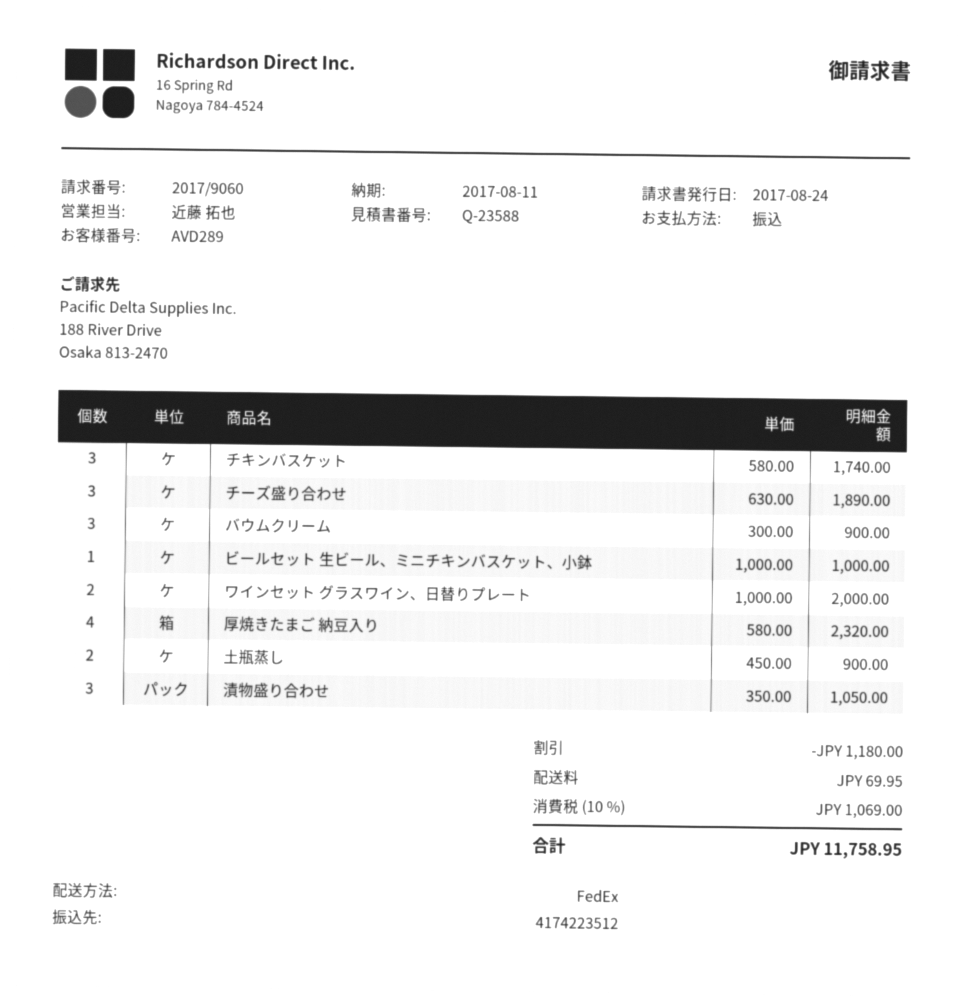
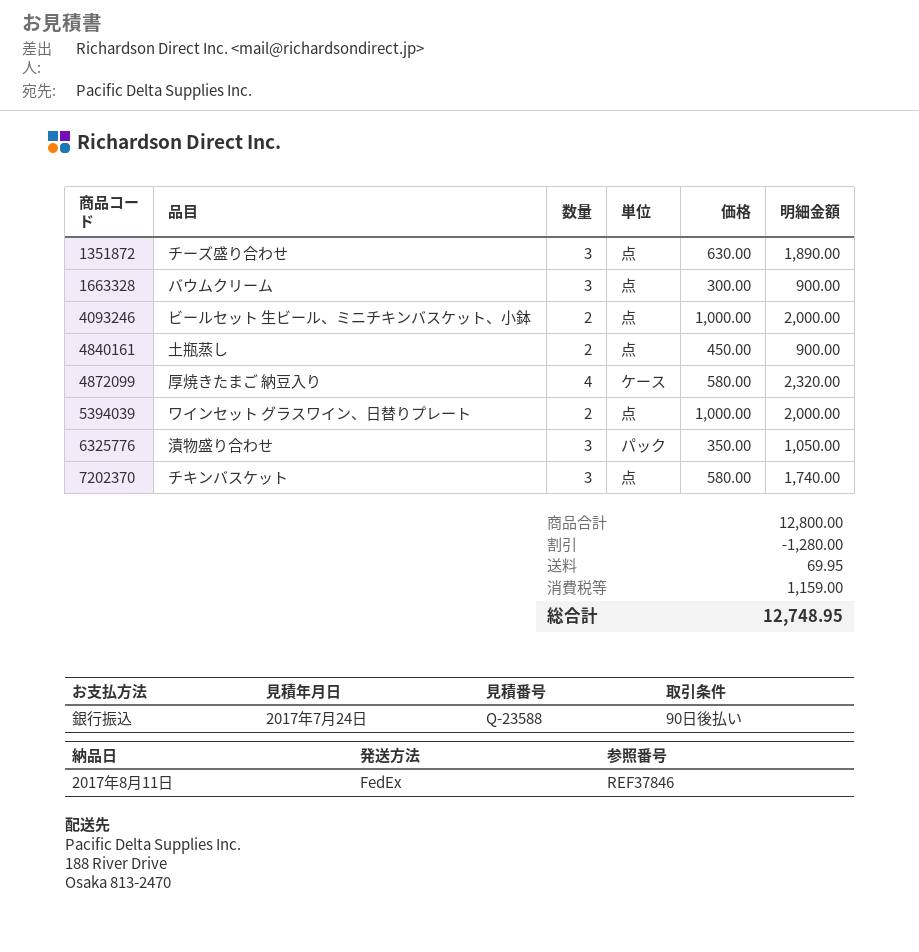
ビールセット 生ビール、ミニチキンバスケット、小鉢: 1 x 1000.00 = 1000.00 -> 2 x 1000.00 = 2000.00
discount: 1180.00 -> 1280.00
tax: 1069.00 -> 1159.00
total: 11758.95 -> 12748.95

